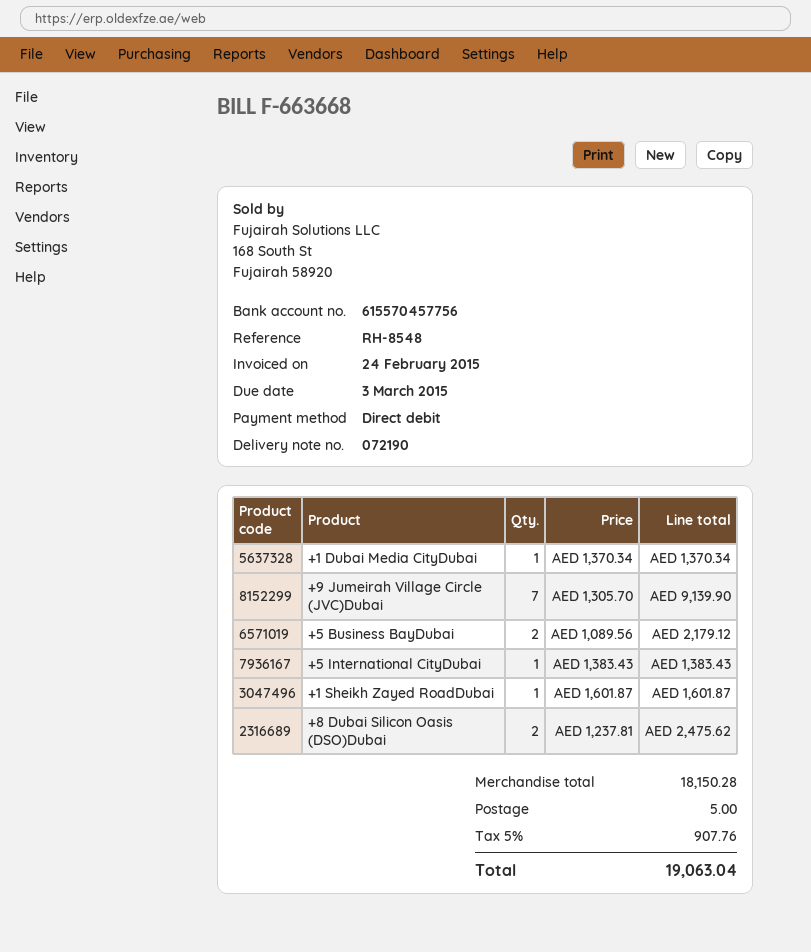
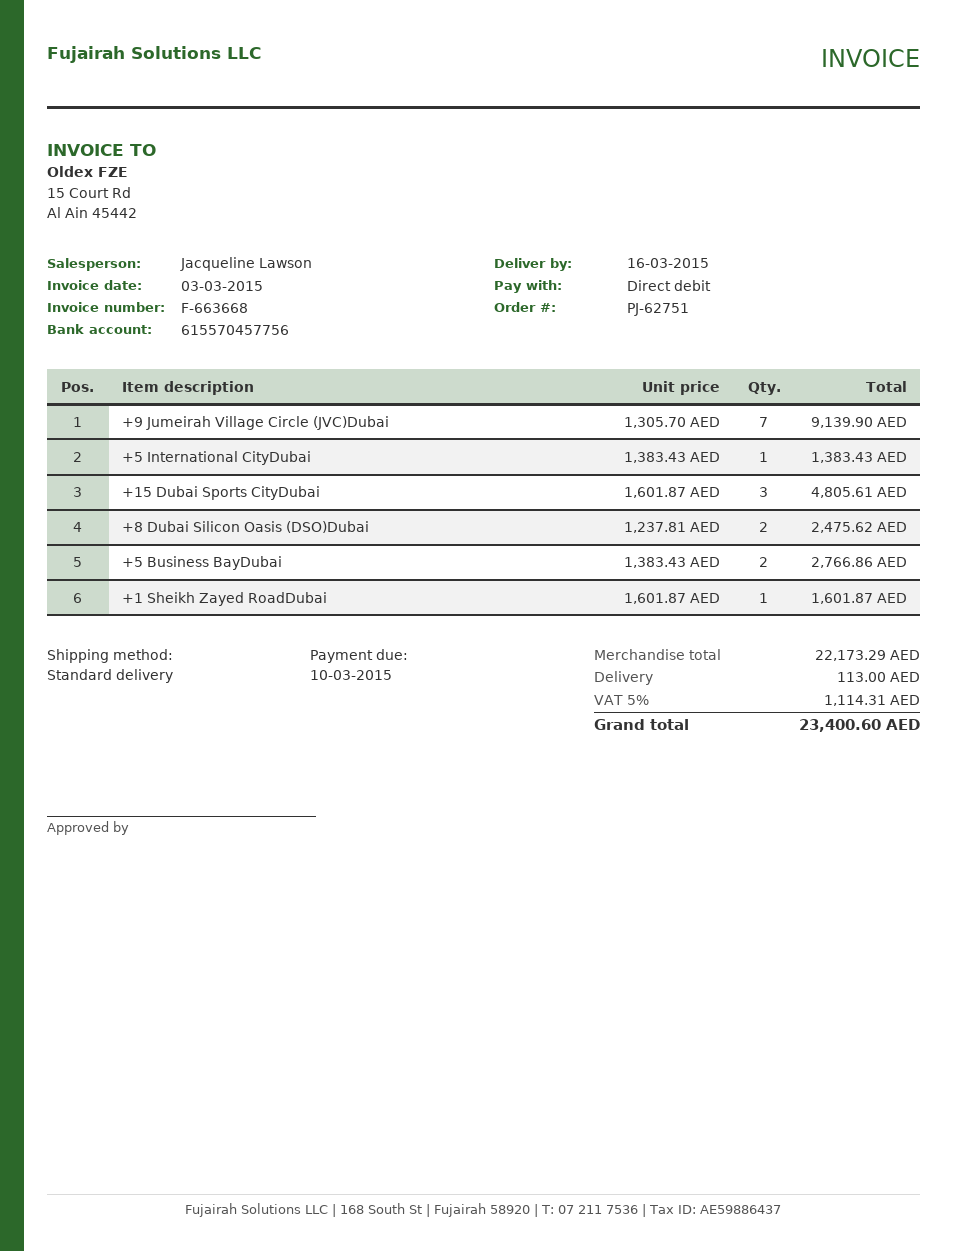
invoice date: 2015-02-24 -> 2015-03-03
due date: 2015-03-03 -> 2015-03-10
+1 Dubai Media CityDubai: 1 x 1370.34 = 1370.34 -> none
+5 Business BayDubai: 2 x 1089.56 = 2179.12 -> 2 x 1383.43 = 2766.86
+15 Dubai Sports CityDubai: none -> 3 x 1601.87 = 4805.61
subtotal: 18150.28 -> 22173.29
shipping: 5.00 -> 113.00
tax: 5% = 907.76 -> 5% = 1114.31
total: 19063.04 -> 23400.60

